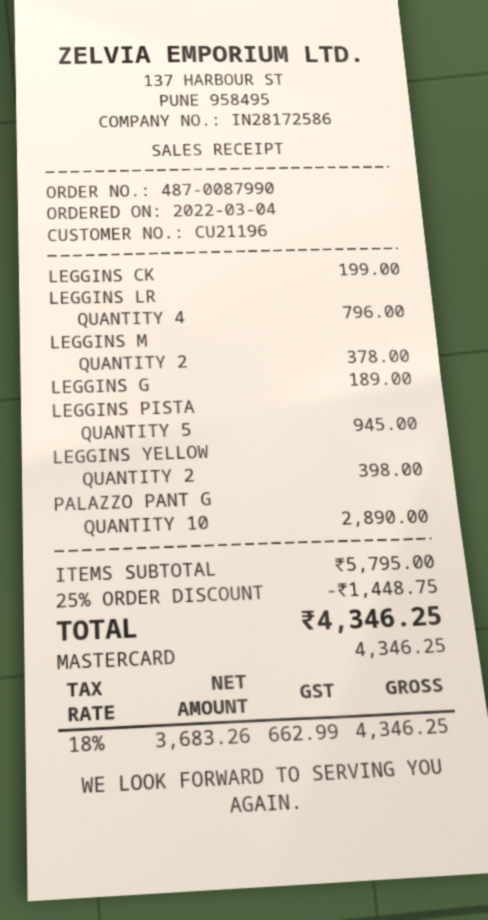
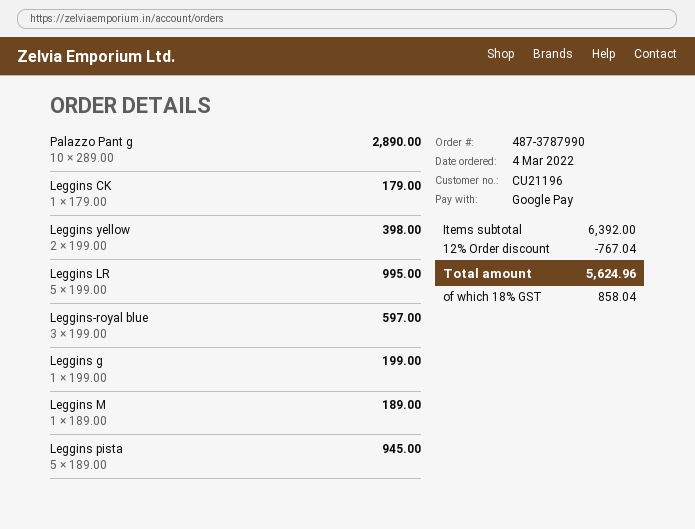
order number: 487-0087990 -> 487-3787990
payment method: Mastercard -> Google Pay
LEGGINS CK: 1 for 199.00 -> 1 for 179.00
LEGGINS LR: 4 for 796.00 -> 5 for 995.00
LEGGINS M: 2 for 378.00 -> 1 for 189.00
LEGGINS G: 1 for 189.00 -> 1 for 199.00
Leggins-royal blue: none -> 3 for 597.00
subtotal: 5795.00 -> 6392.00
discount: 25% = 1448.75 -> 12% = 767.04
tax: 18% = 662.99 -> 18% = 858.04
total: 4346.25 -> 5624.96

